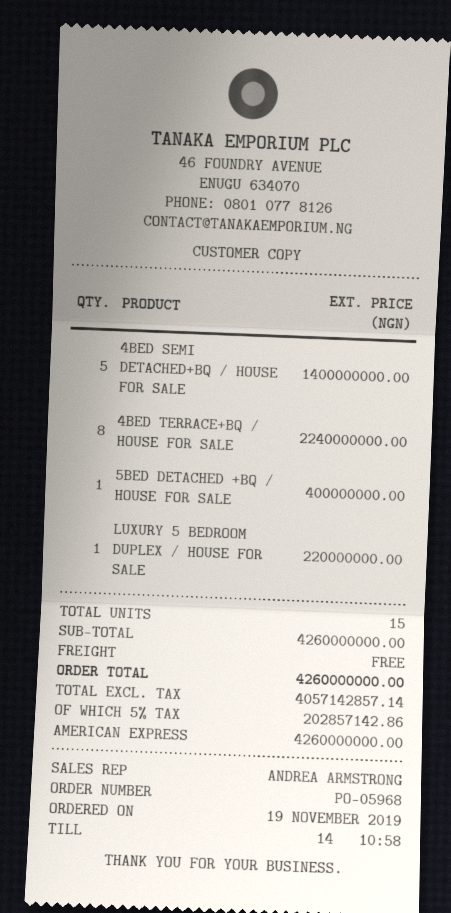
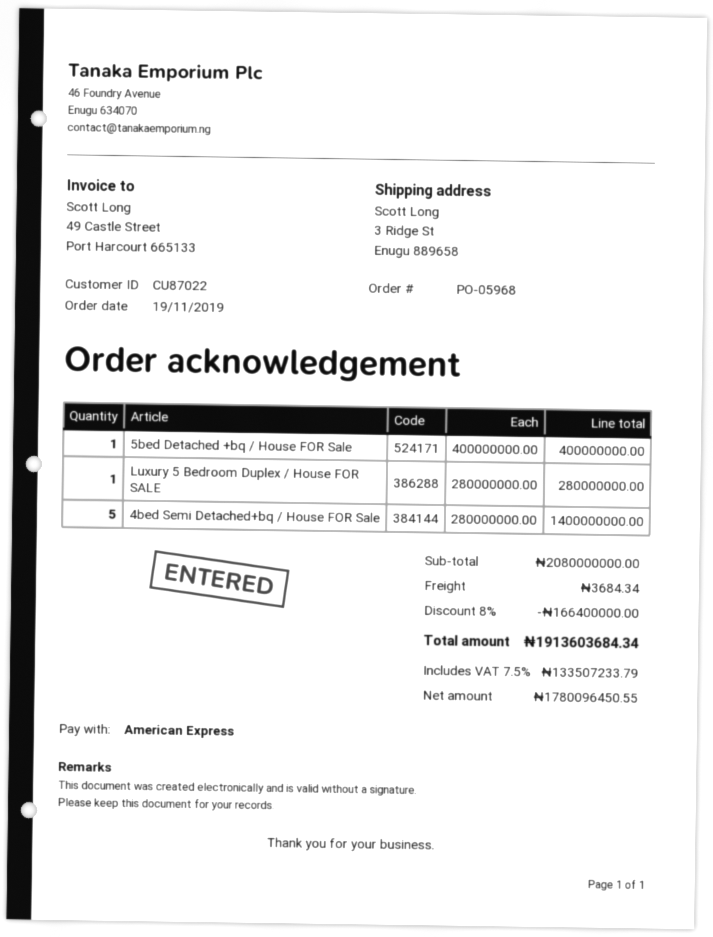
4BED TERRACE+BQ / HOUSE FOR SALE: 8 for 2240000000.00 -> none
LUXURY 5 BEDROOM DUPLEX / HOUSE FOR SALE: 1 for 220000000.00 -> 1 for 280000000.00
subtotal: 4260000000.00 -> 2080000000.00
discount: none -> 8% = 166400000.00
shipping: 0.00 -> 3684.34
net: 4057142857.14 -> 1780096450.55
tax: 5% = 202857142.86 -> 7.5% = 133507233.79
total: 4260000000.00 -> 1913603684.34

